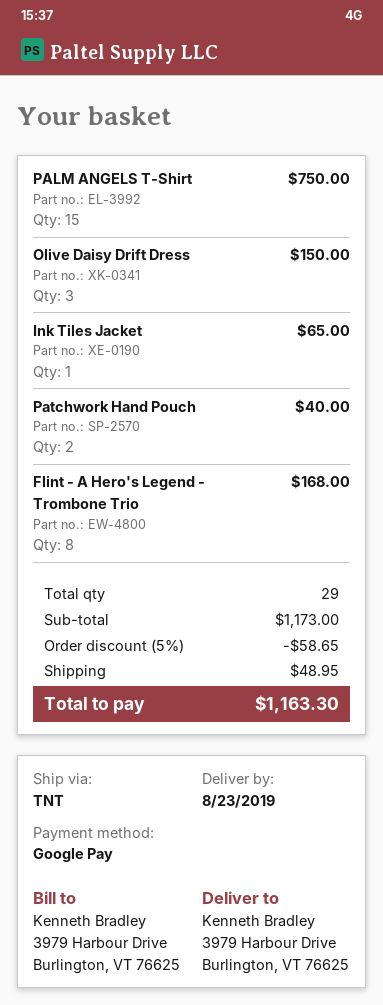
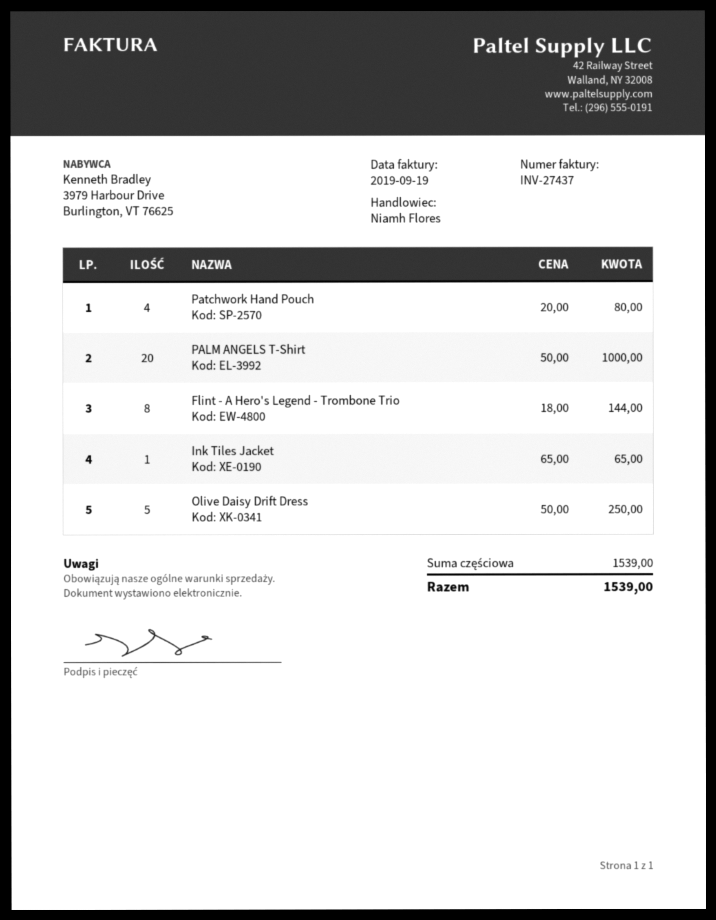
PALM ANGELS T-Shirt: 15 for 750.00 -> 20 for 1000.00
Olive Daisy Drift Dress: 3 for 150.00 -> 5 for 250.00
Patchwork Hand Pouch: 2 for 40.00 -> 4 for 80.00
Flint - A Hero's Legend - Trombone Trio: 8 for 168.00 -> 8 for 144.00
subtotal: 1173.00 -> 1539.00
discount: 5% = 58.65 -> none
shipping: 48.95 -> none
total: 1163.30 -> 1539.00

